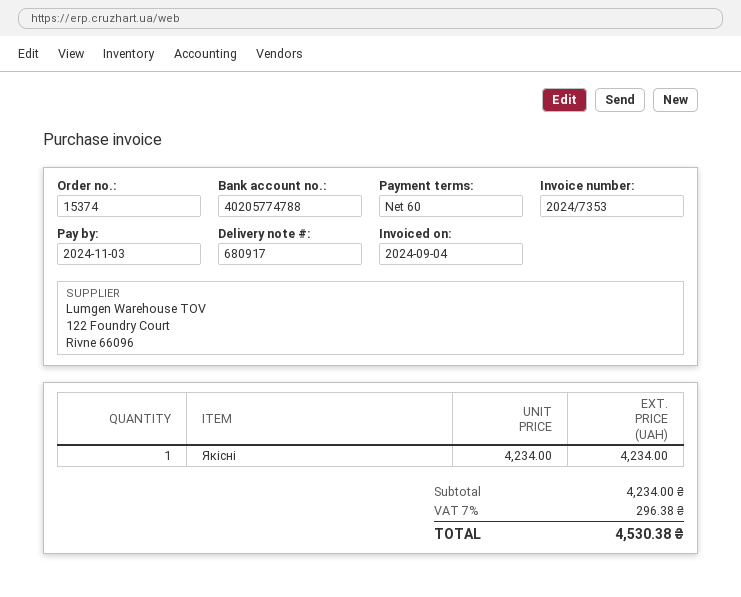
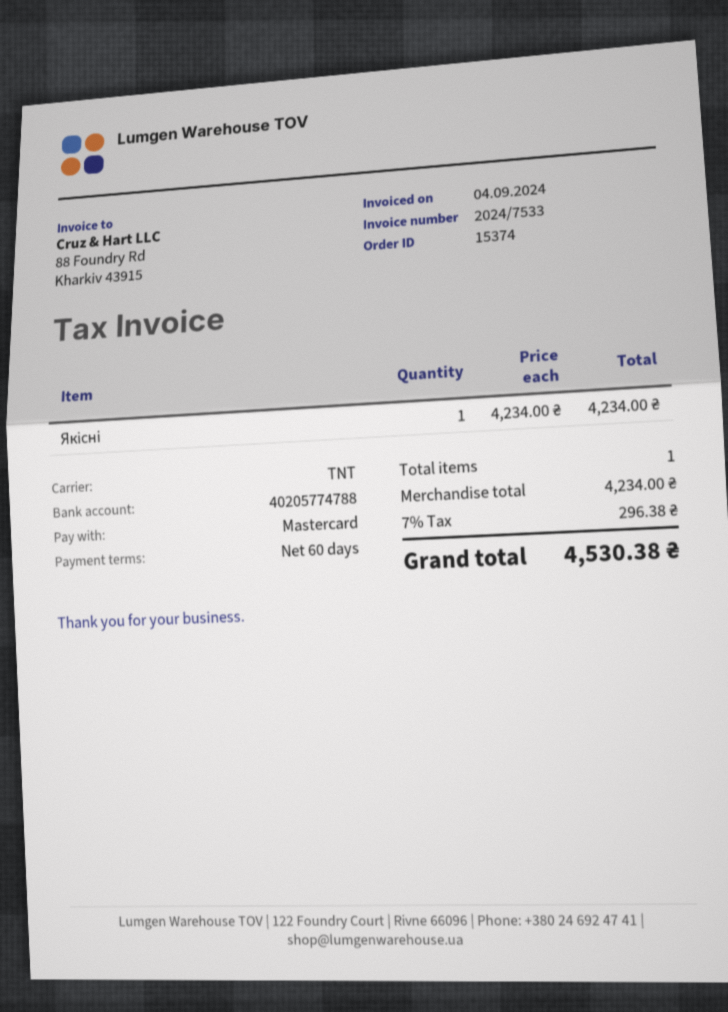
invoice number: 2024/7353 -> 2024/7533

